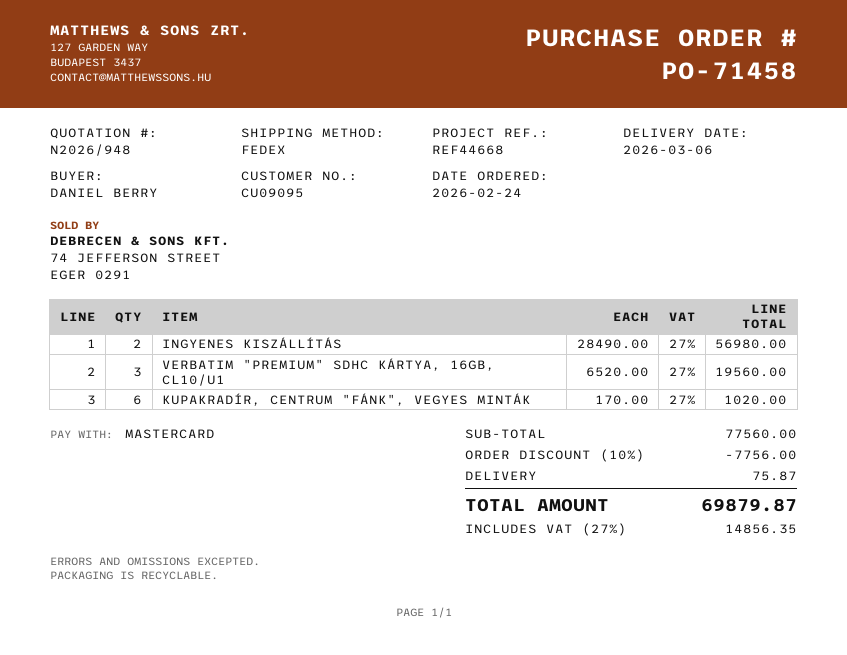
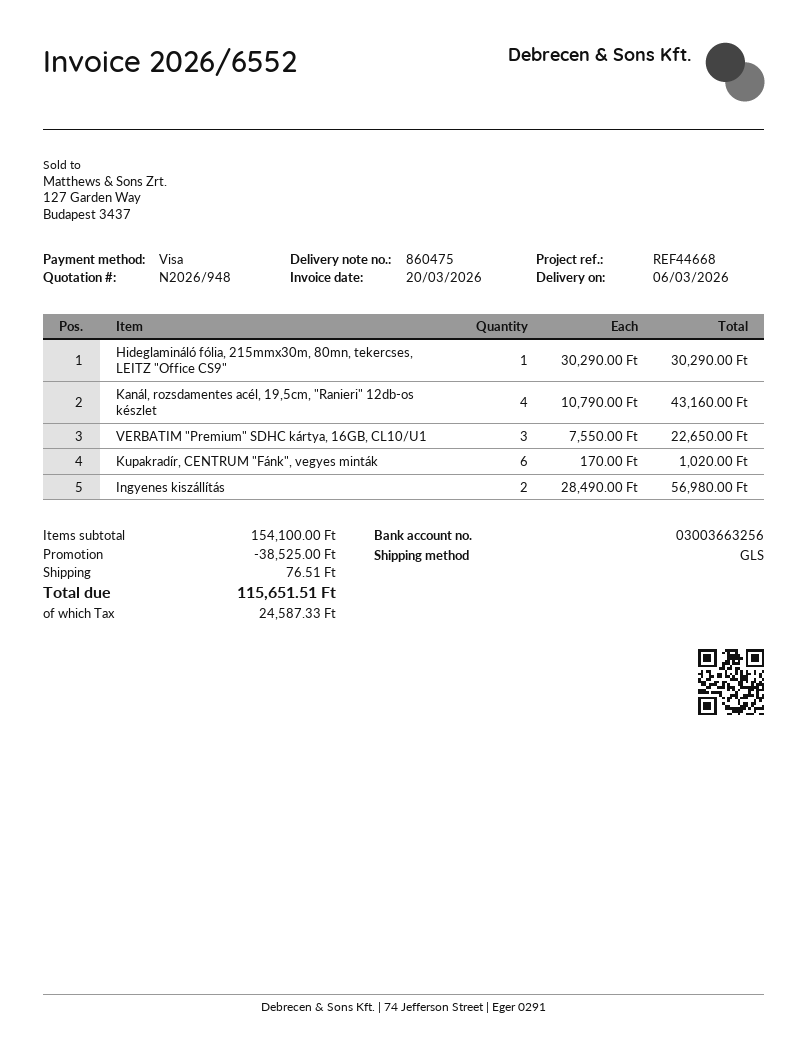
payment method: Mastercard -> Visa
shipping method: FedEx -> GLS
VERBATIM "PREMIUM" SDHC KÁRTYA, 16GB, CL10/U1: 3 x 6520.00 = 19560.00 -> 3 x 7550.00 = 22650.00
Hideglamináló fólia, 215mmx30m, 80mn, tekercses, LEITZ "Office CS9": none -> 1 x 30290.00 = 30290.00
Kanál, rozsdamentes acél, 19,5cm, "Ranieri" 12db-os készlet: none -> 4 x 10790.00 = 43160.00
subtotal: 77560.00 -> 154100.00
discount: 7756.00 -> 38525.00
shipping: 75.87 -> 76.51
tax: 14856.35 -> 24587.33
total: 69879.87 -> 115651.51

